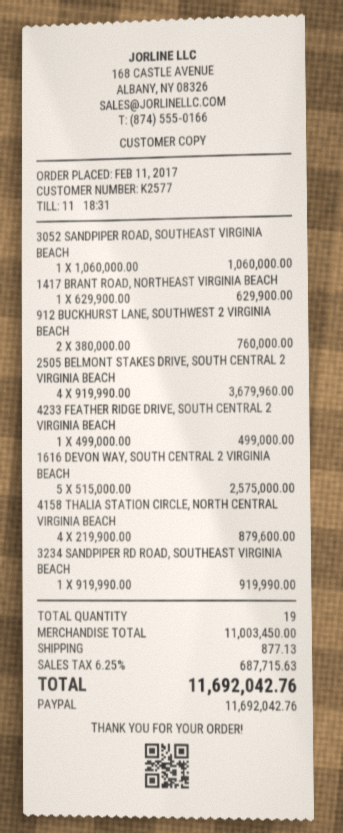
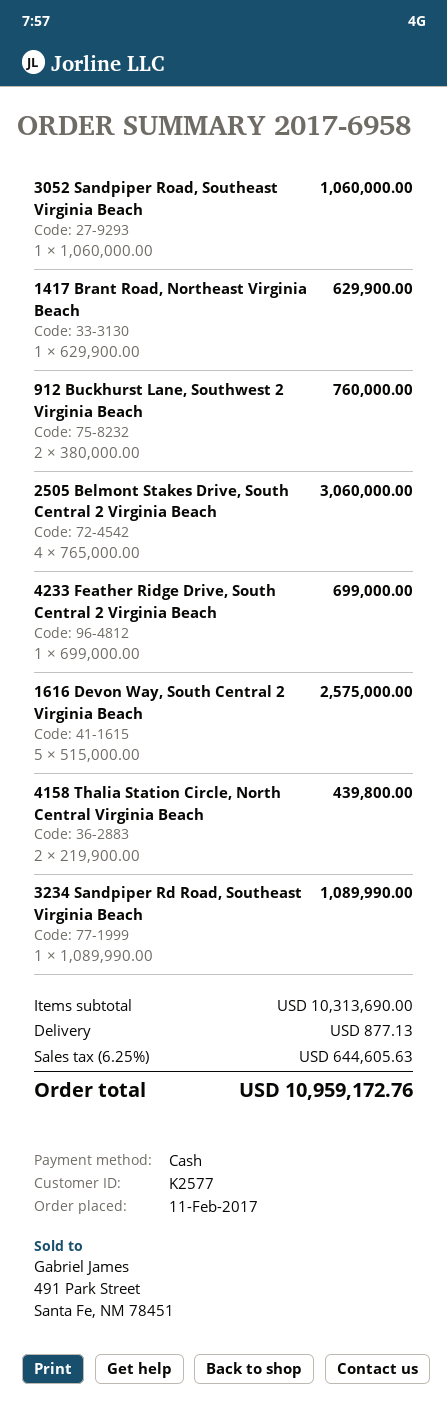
payment method: PayPal -> cash
2505 BELMONT STAKES DRIVE, SOUTH CENTRAL 2 VIRGINIA BEACH: 4 x 919990.00 = 3679960.00 -> 4 x 765000.00 = 3060000.00
4233 FEATHER RIDGE DRIVE, SOUTH CENTRAL 2 VIRGINIA BEACH: 1 x 499000.00 = 499000.00 -> 1 x 699000.00 = 699000.00
4158 THALIA STATION CIRCLE, NORTH CENTRAL VIRGINIA BEACH: 4 x 219900.00 = 879600.00 -> 2 x 219900.00 = 439800.00
3234 SANDPIPER RD ROAD, SOUTHEAST VIRGINIA BEACH: 1 x 919990.00 = 919990.00 -> 1 x 1089990.00 = 1089990.00
subtotal: 11003450.00 -> 10313690.00
tax: 6.25% = 687715.63 -> 6.25% = 644605.63
total: 11692042.76 -> 10959172.76

